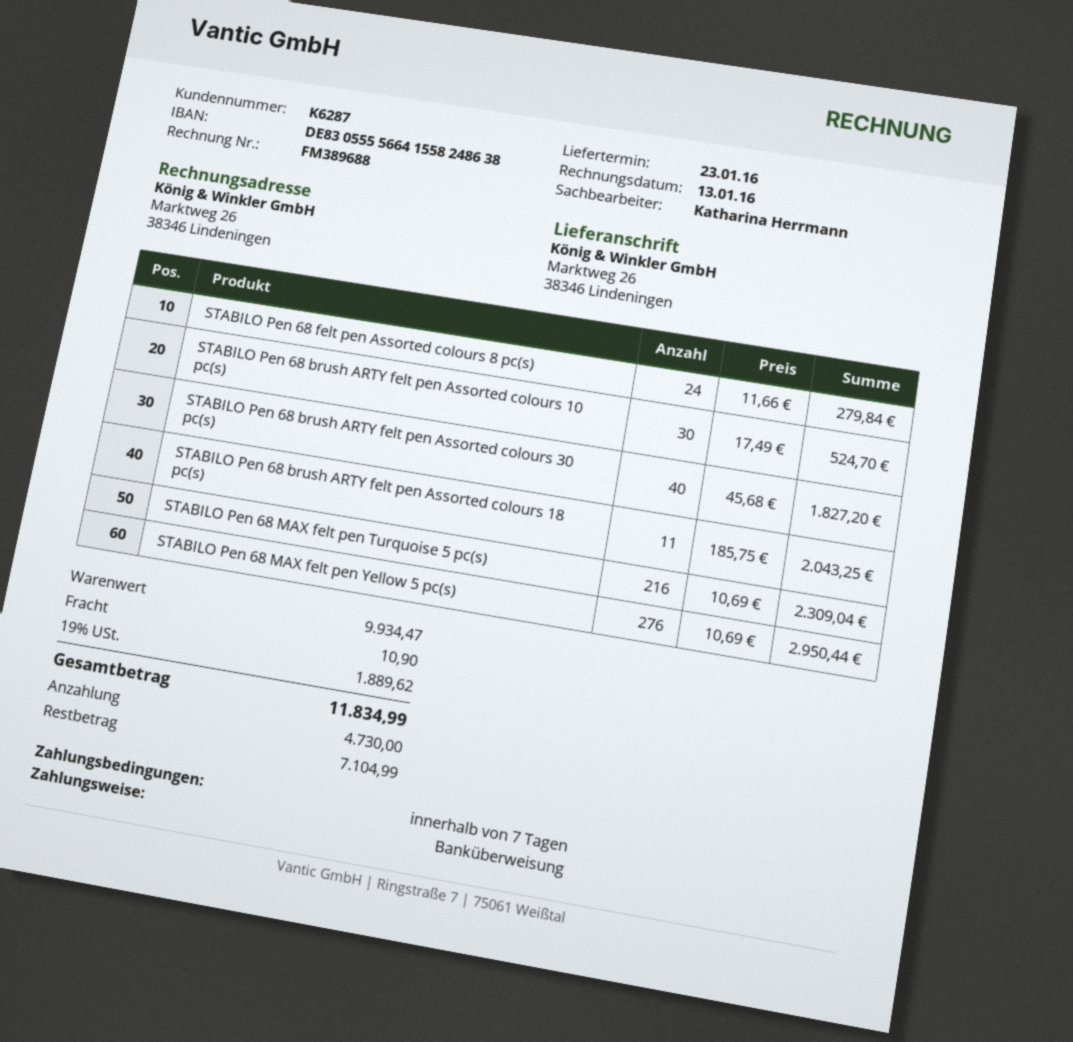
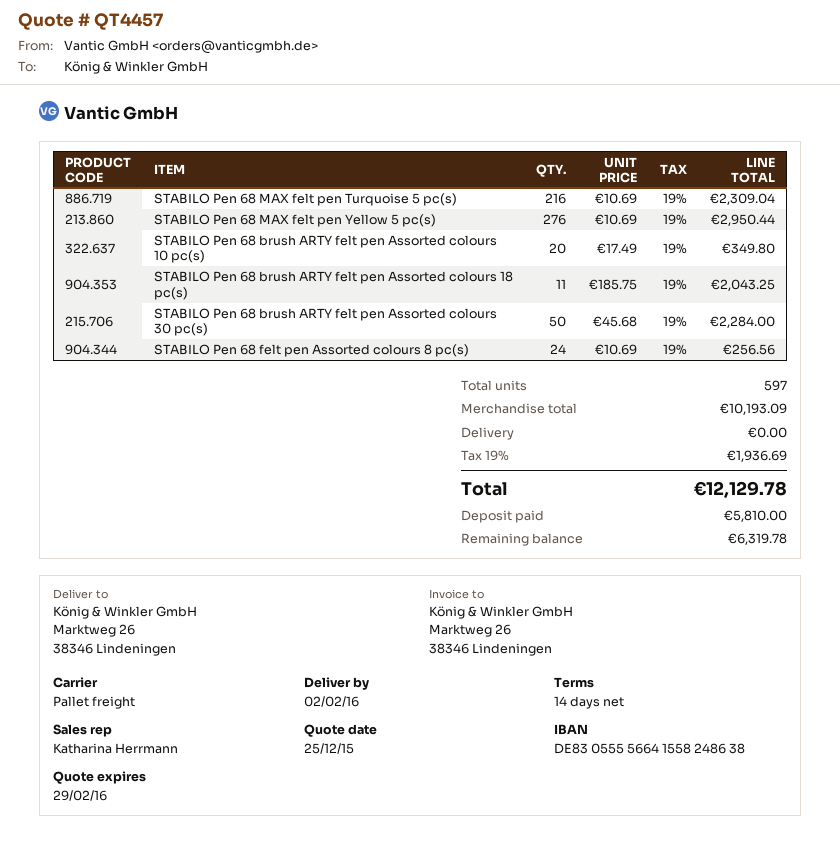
delivery date: 2016-01-23 -> 2016-02-02
payment terms: 7 days -> 14 days
STABILO Pen 68 felt pen Assorted colours 8 pc(s): 24 x 11.66 = 279.84 -> 24 x 10.69 = 256.56
STABILO Pen 68 brush ARTY felt pen Assorted colours 10 pc(s): 30 x 17.49 = 524.70 -> 20 x 17.49 = 349.80
STABILO Pen 68 brush ARTY felt pen Assorted colours 30 pc(s): 40 x 45.68 = 1827.20 -> 50 x 45.68 = 2284.00
subtotal: 9934.47 -> 10193.09
shipping: 10.90 -> 0.00
tax: 19% = 1889.62 -> 19% = 1936.69
total: 11834.99 -> 12129.78
deposit: 4730.00 -> 5810.00
balance: 7104.99 -> 6319.78

